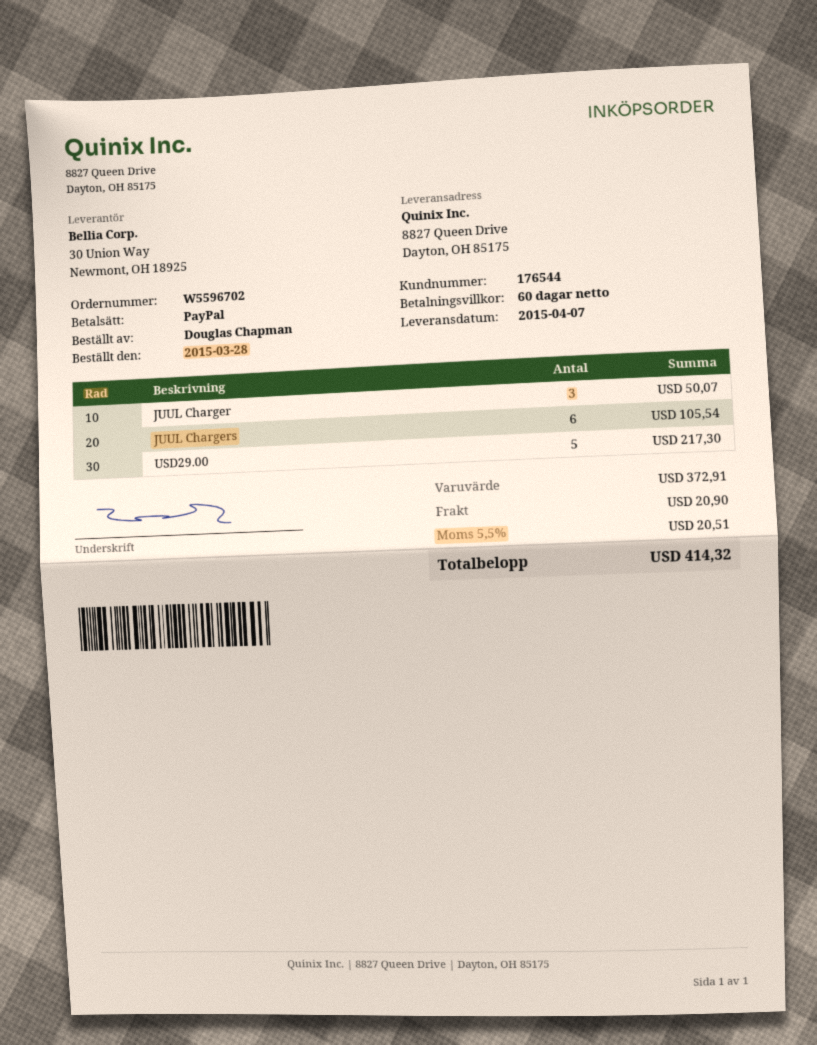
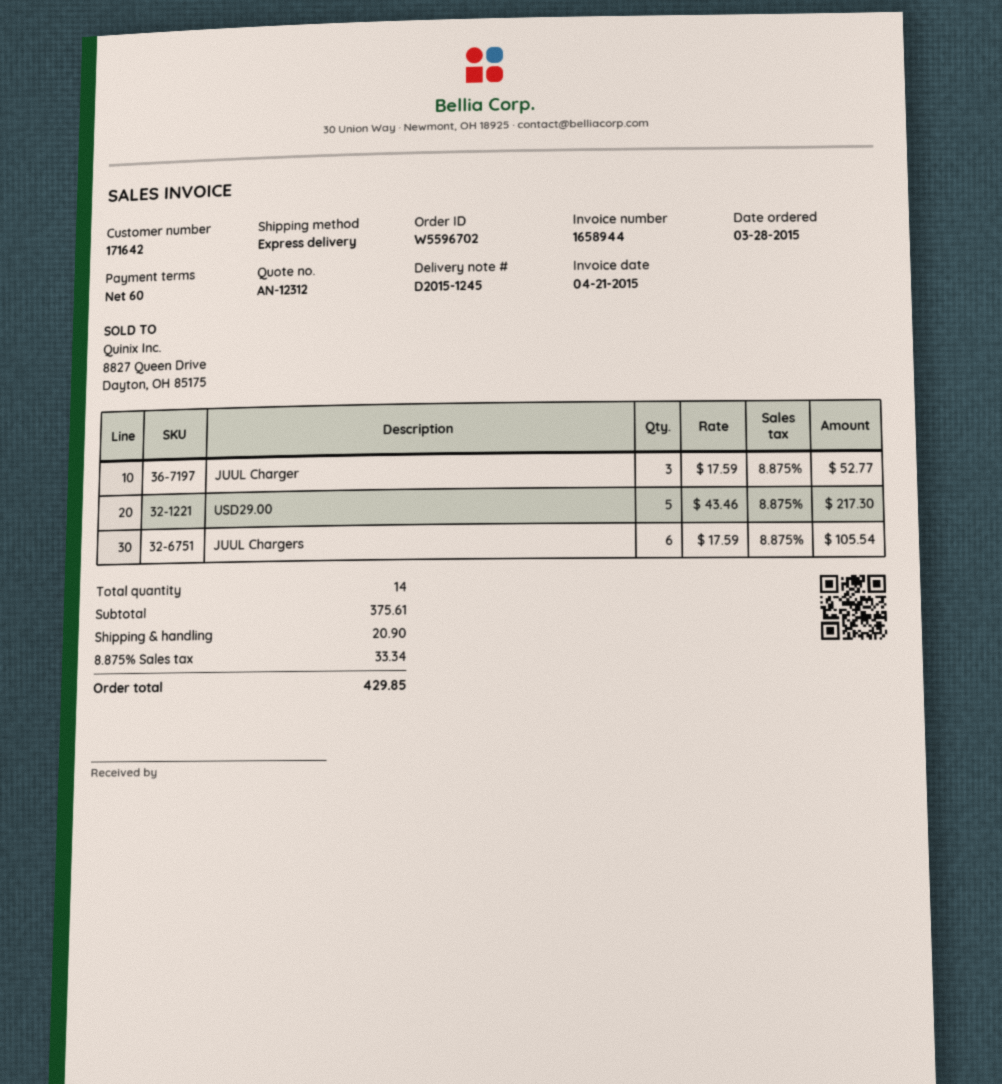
customer number: 176544 -> 171642
JUUL Charger: 3 for 50.07 -> 3 for 52.77
subtotal: 372.91 -> 375.61
tax: 5.5% = 20.51 -> 8.875% = 33.34
total: 414.32 -> 429.85

